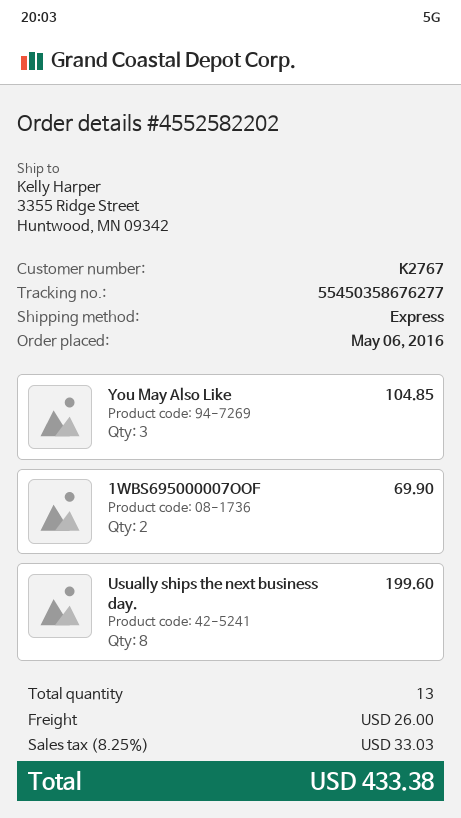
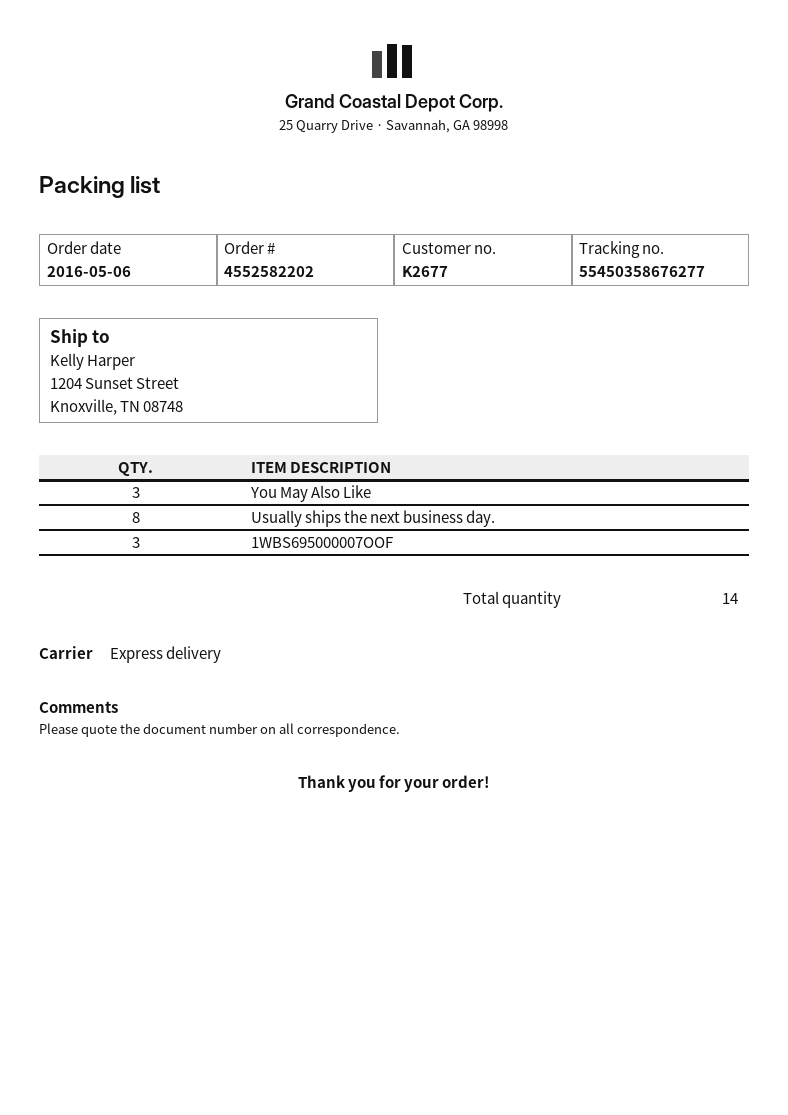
customer number: K2767 -> K2677
ship to: 3355 Ridge Street, Huntwood, MN 09342 -> 1204 Sunset Street, Knoxville, TN 08748
1WBS695000007OOF: 2 -> 3
total quantity: 13 -> 14

